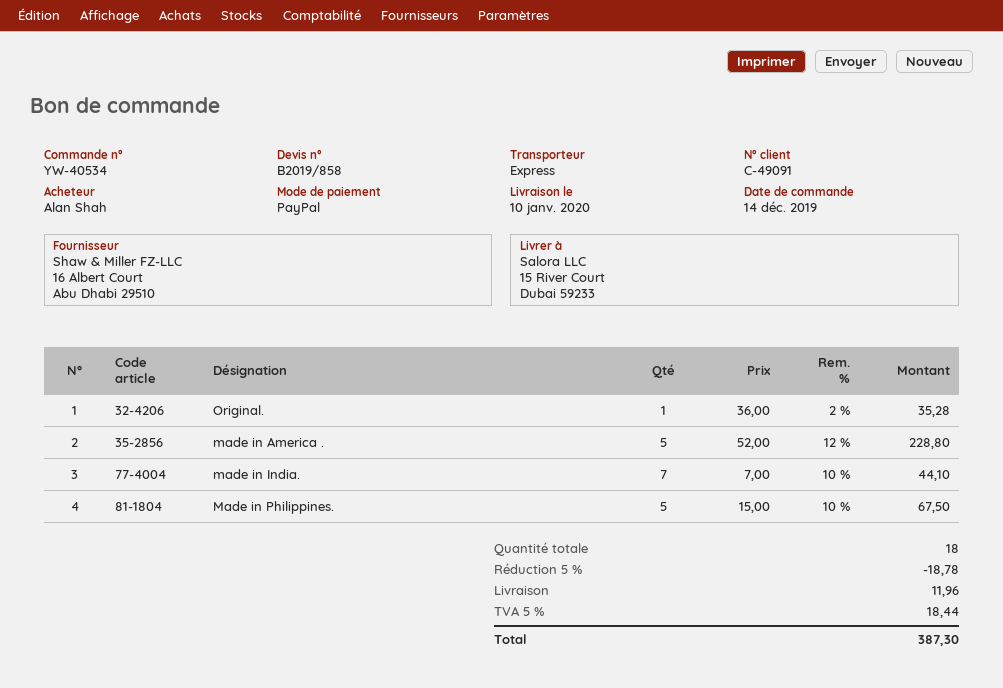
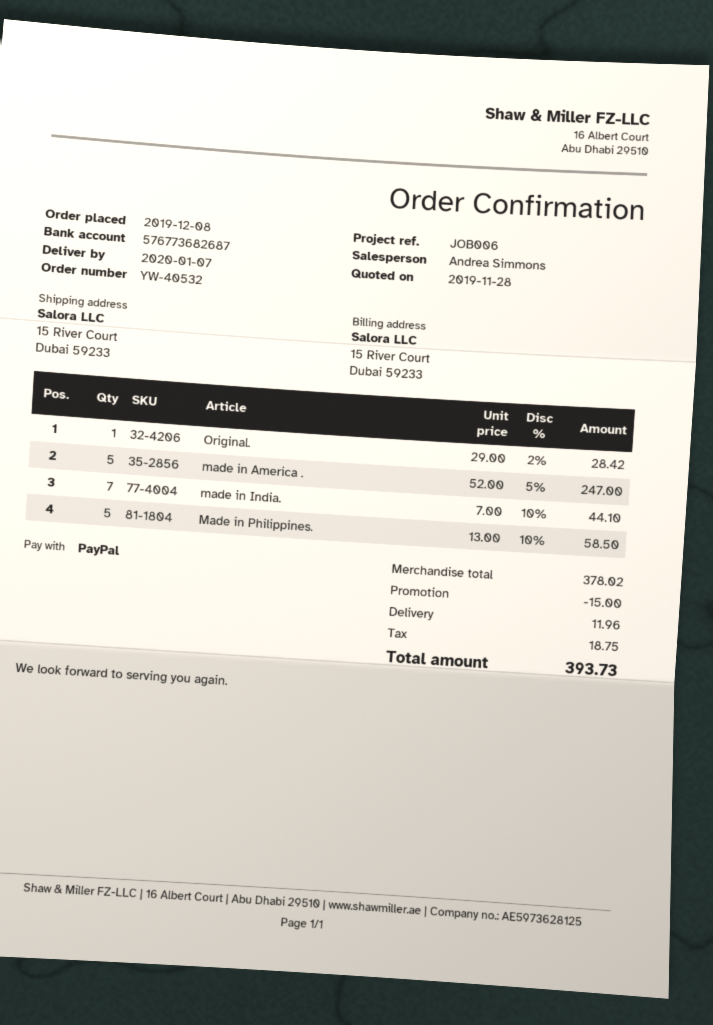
order number: YW-40534 -> YW-40532
order date: 2019-12-14 -> 2019-12-08
delivery date: 2020-01-10 -> 2020-01-07
Original.: 1 x 36.00 - 2% = 35.28 -> 1 x 29.00 - 2% = 28.42
made in America .: 5 x 52.00 - 12% = 228.80 -> 5 x 52.00 - 5% = 247.00
Made in Philippines.: 5 x 15.00 - 10% = 67.50 -> 5 x 13.00 - 10% = 58.50
discount: 18.78 -> 15.00
tax: 18.44 -> 18.75
total: 387.30 -> 393.73

